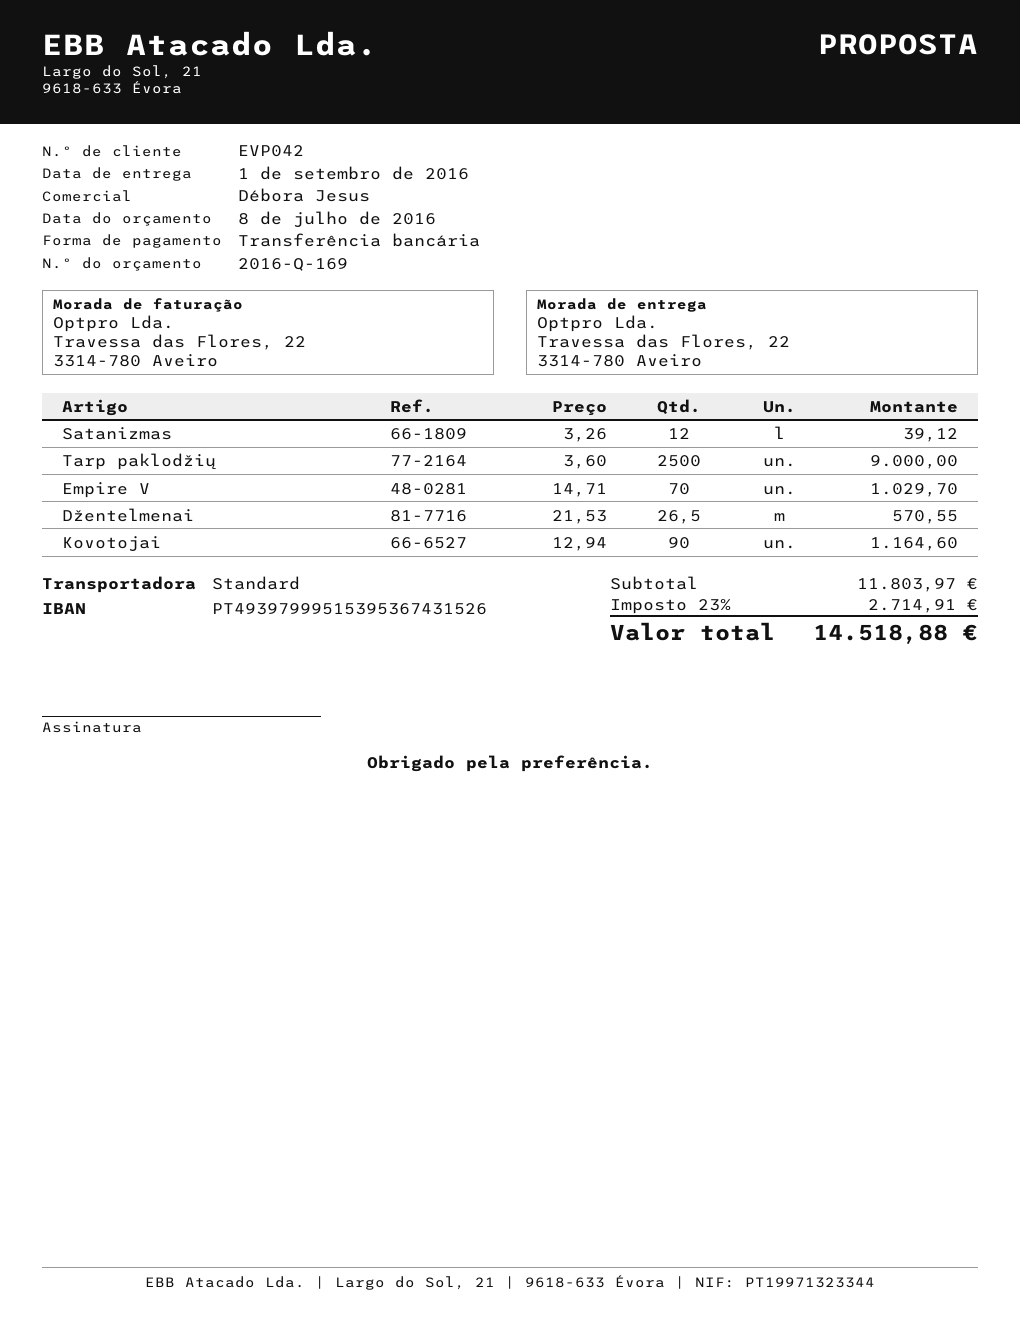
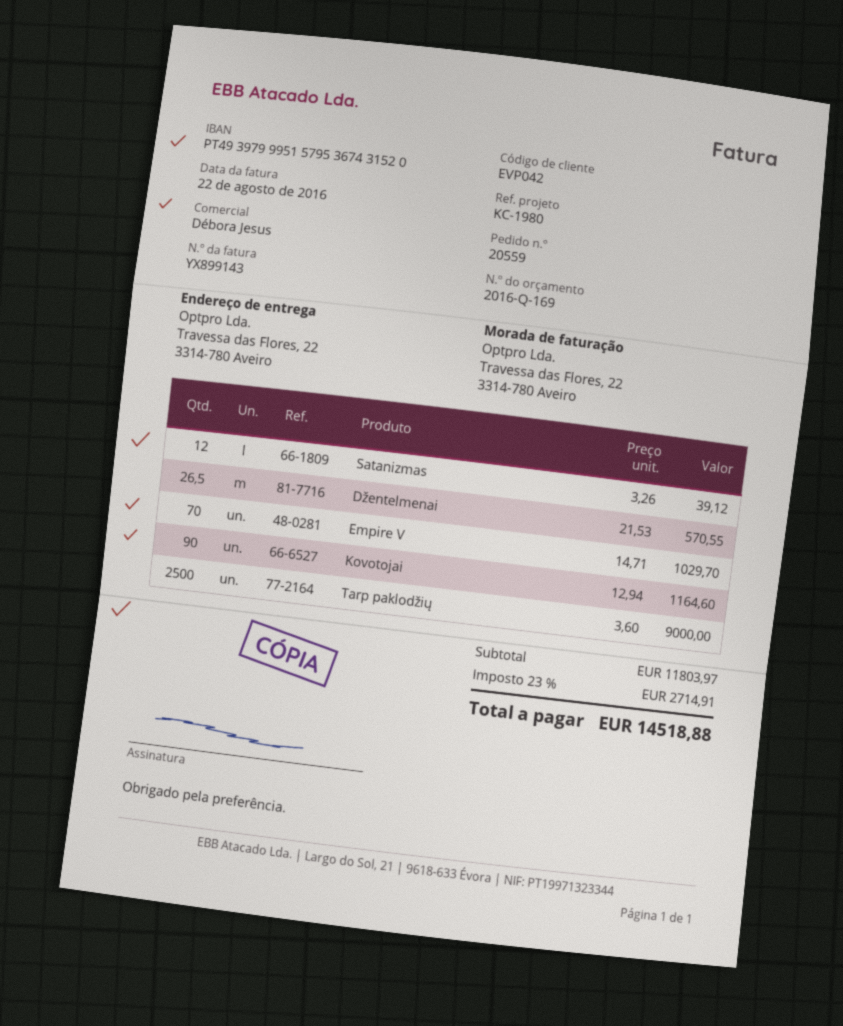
bank account: PT49397999515395367431526 -> PT49397999515795367431520

